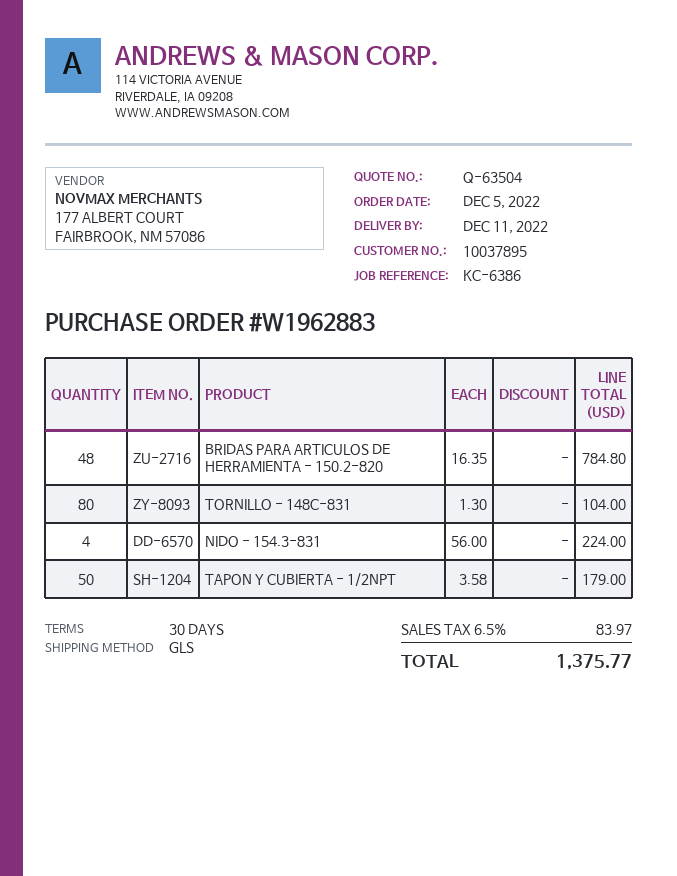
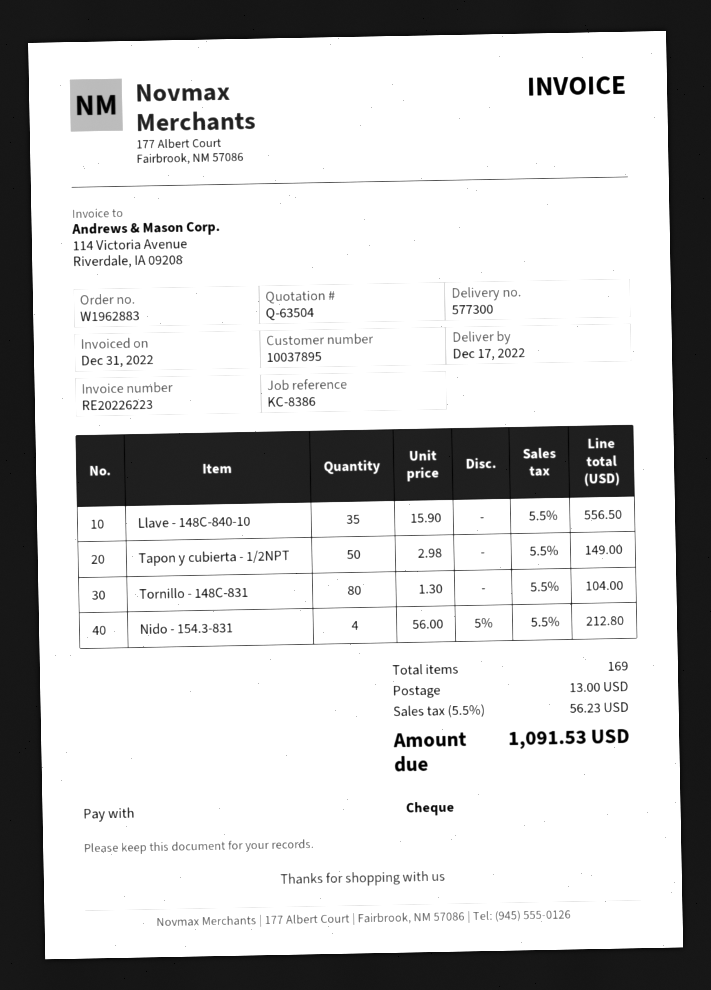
delivery date: 2022-12-11 -> 2022-12-17
reference: KC-6386 -> KC-8386
BRIDAS PARA ARTICULOS DE HERRAMIENTA - 150.2-820: 48 x 16.35 = 784.80 -> none
NIDO - 154.3-831: 4 x 56.00 = 224.00 -> 4 x 56.00 - 5% = 212.80
TAPON Y CUBIERTA - 1/2NPT: 50 x 3.58 = 179.00 -> 50 x 2.98 = 149.00
Llave - 148C-840-10: none -> 35 x 15.90 = 556.50
shipping: none -> 13.00
tax: 6.5% = 83.97 -> 5.5% = 56.23
total: 1375.77 -> 1091.53

